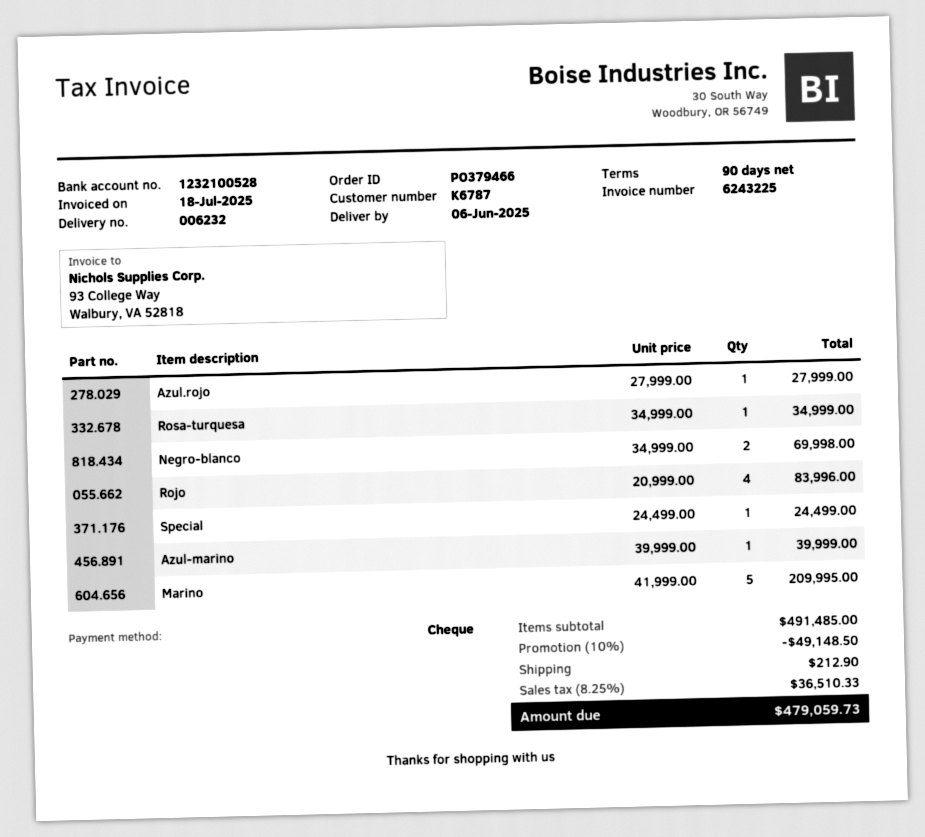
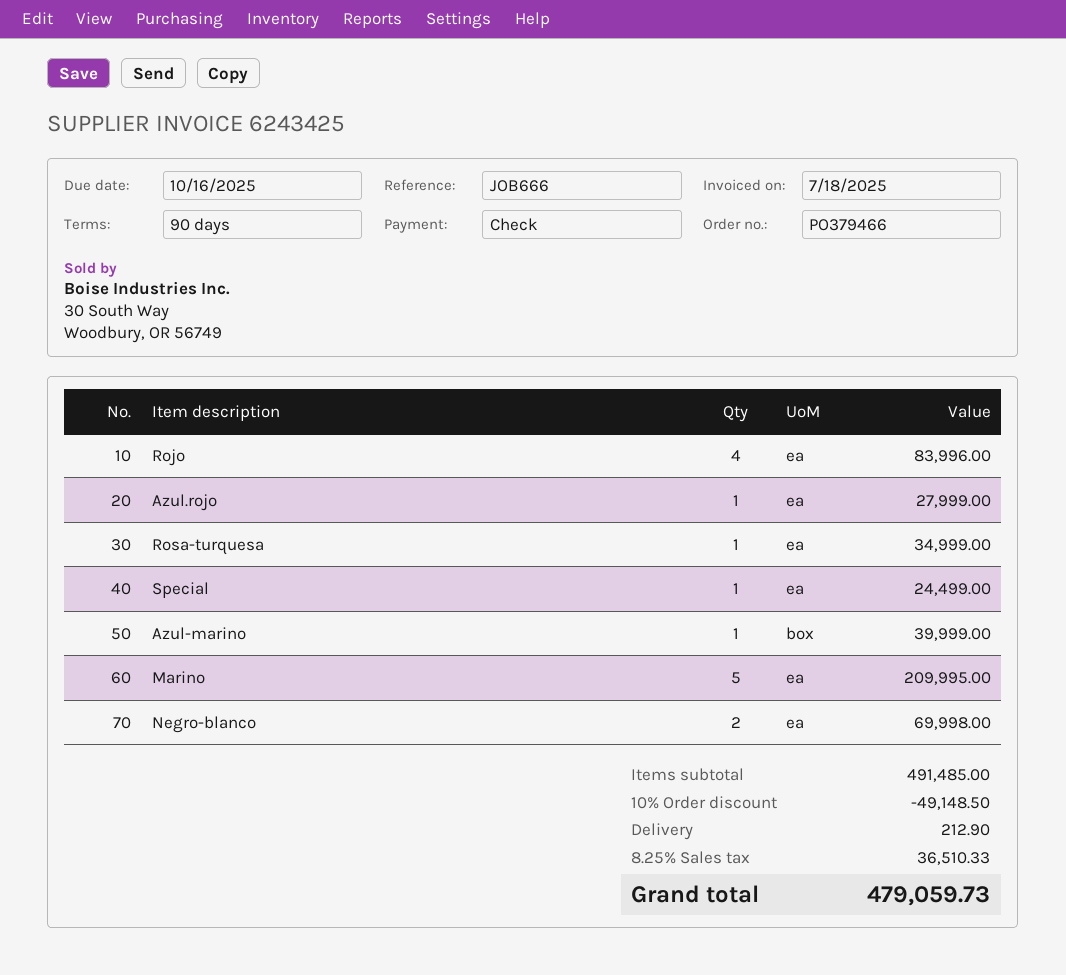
invoice number: 6243225 -> 6243425

